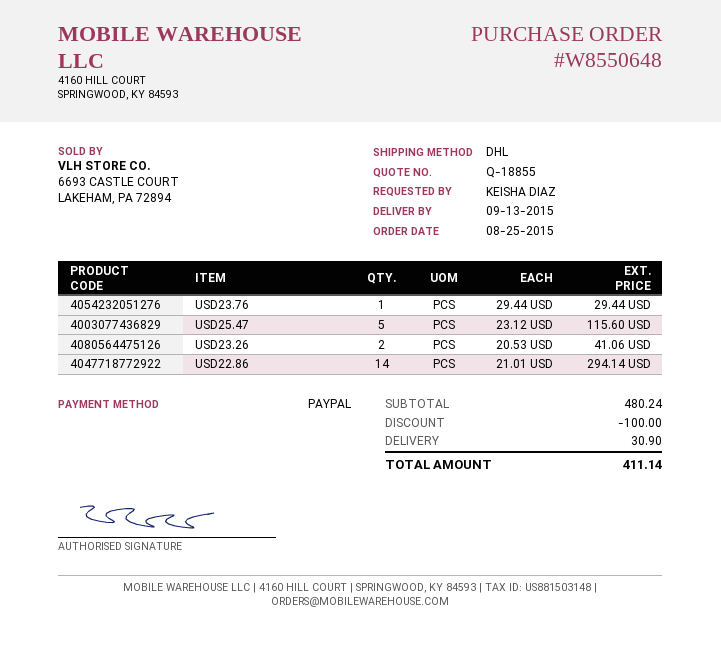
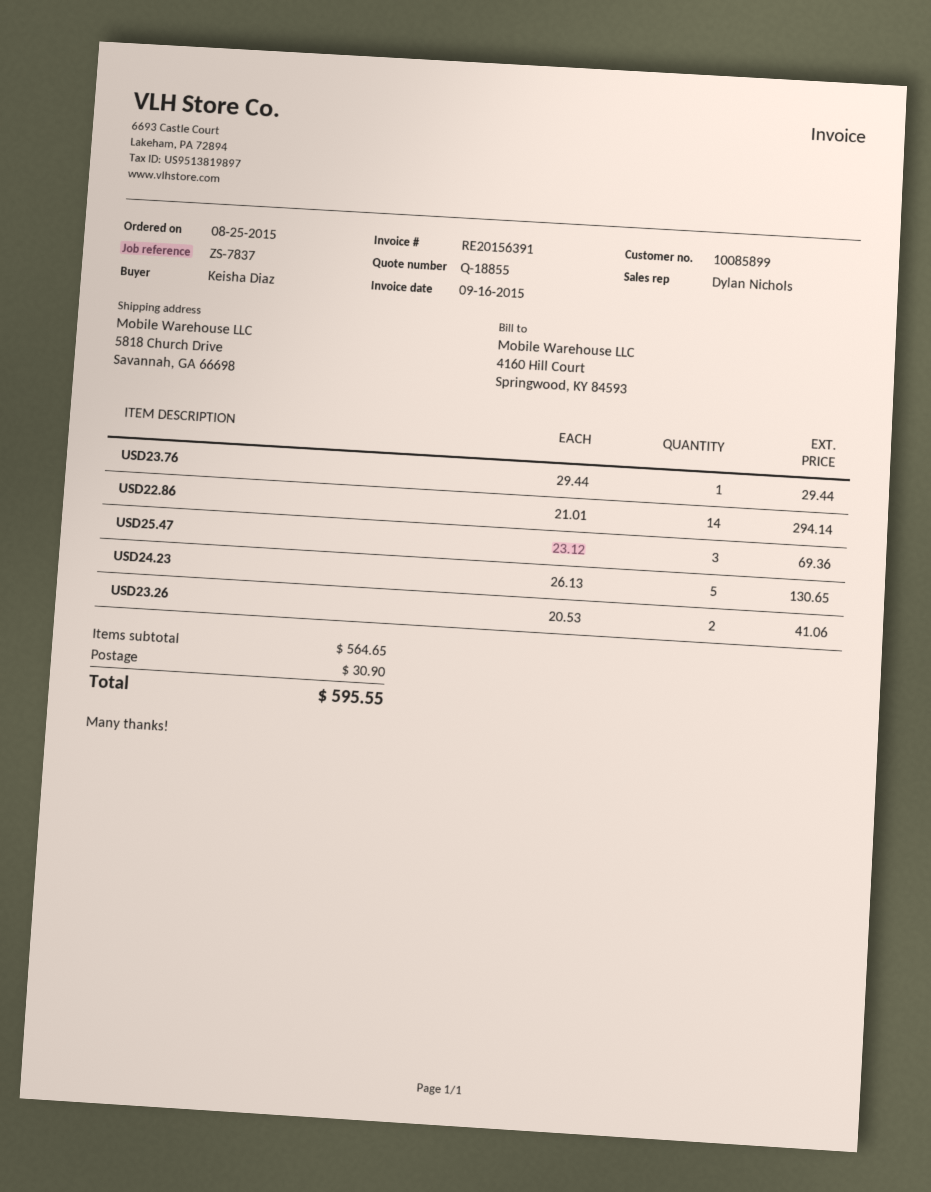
USD25.47: 5 x 23.12 = 115.60 -> 3 x 23.12 = 69.36
USD24.23: none -> 5 x 26.13 = 130.65
subtotal: 480.24 -> 564.65
discount: 100.00 -> none
total: 411.14 -> 595.55

